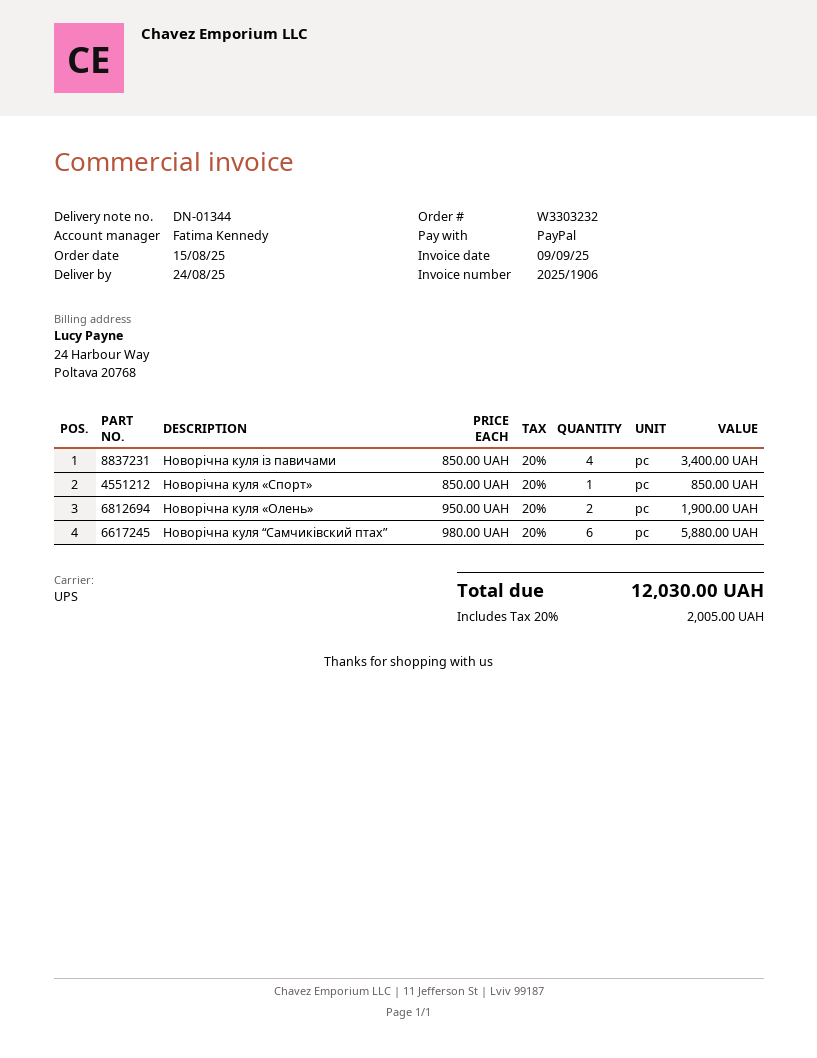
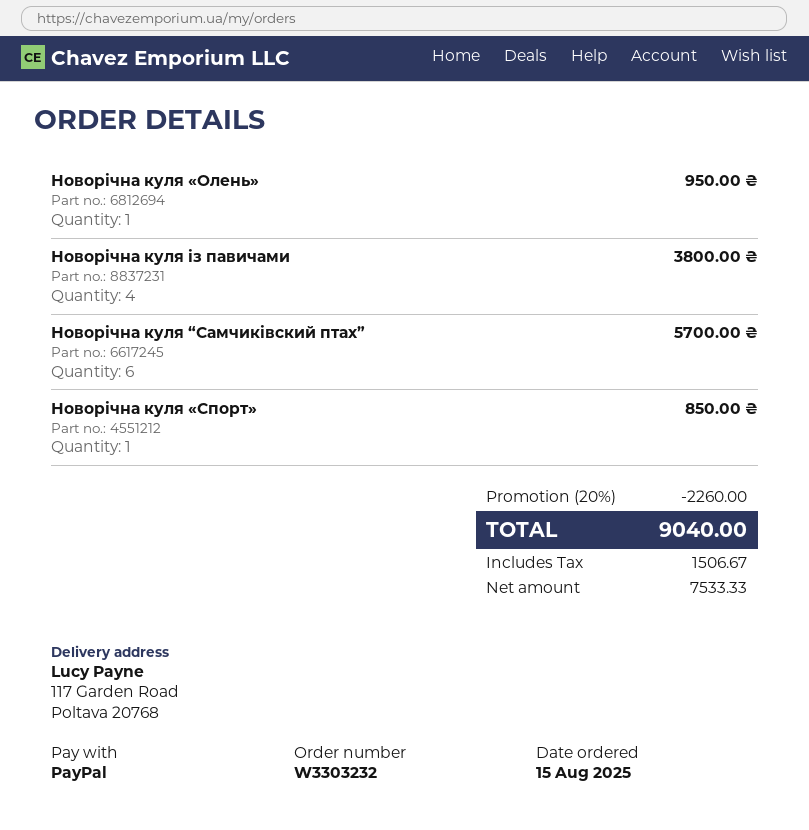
Новорічна куля із павичами: 4 for 3400.00 -> 4 for 3800.00
Новорічна куля «Олень»: 2 for 1900.00 -> 1 for 950.00
Новорічна куля “Самчиківский птах”: 6 for 5880.00 -> 6 for 5700.00
discount: none -> 20% = 2260.00
tax: 2005.00 -> 1506.67
total: 12030.00 -> 9040.00

